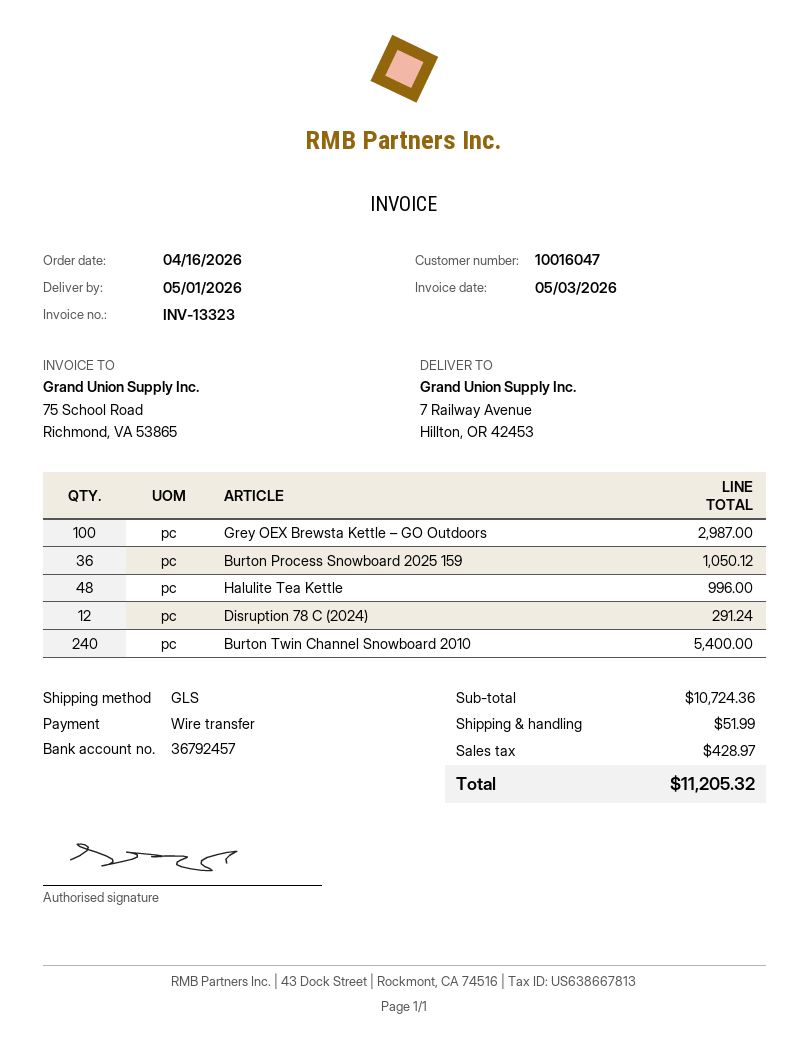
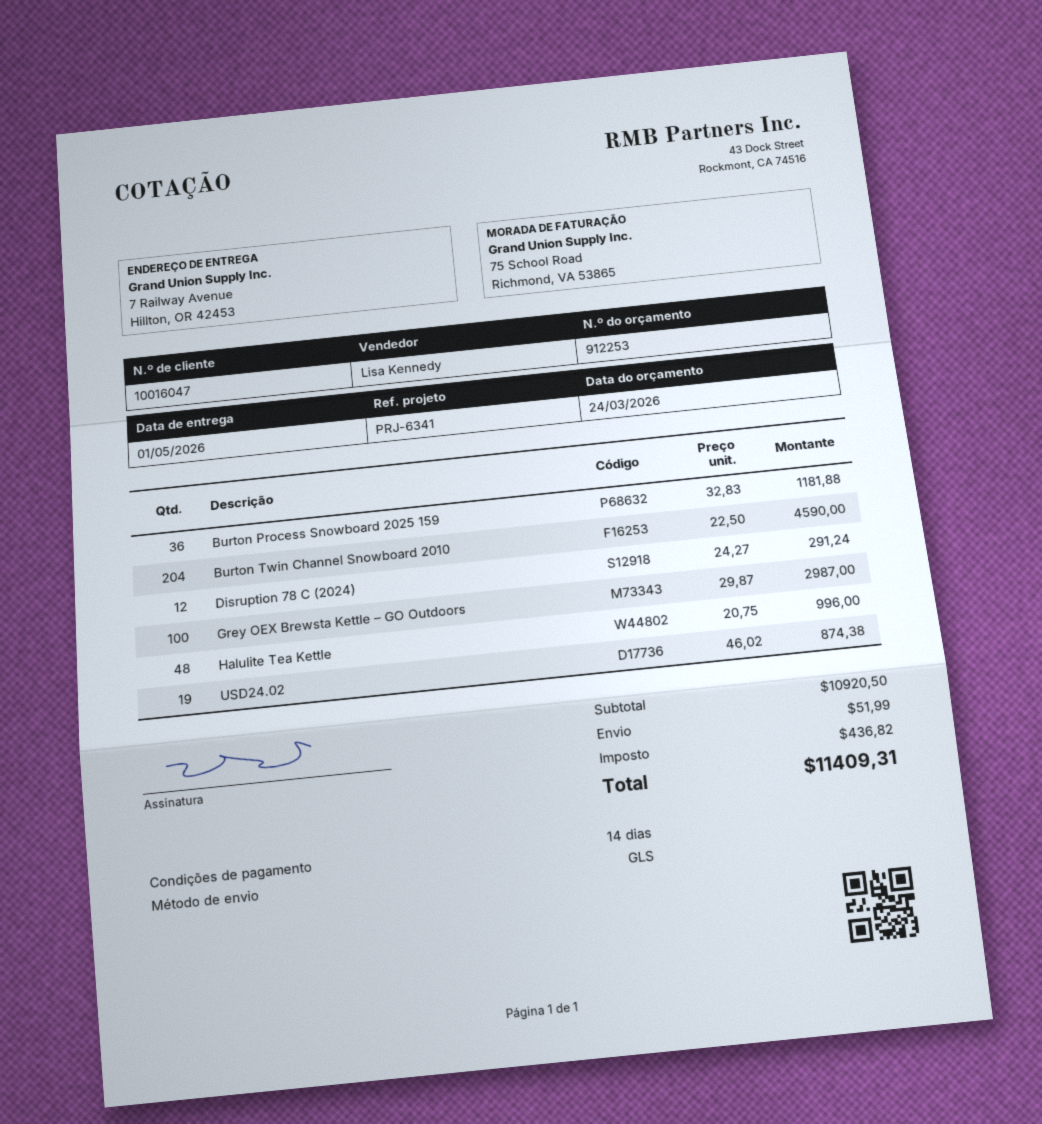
Burton Process Snowboard 2025 159: 36 for 1050.12 -> 36 for 1181.88
Burton Twin Channel Snowboard 2010: 240 for 5400.00 -> 204 for 4590.00
USD24.02: none -> 19 for 874.38
subtotal: 10724.36 -> 10920.50
tax: 428.97 -> 436.82
total: 11205.32 -> 11409.31

